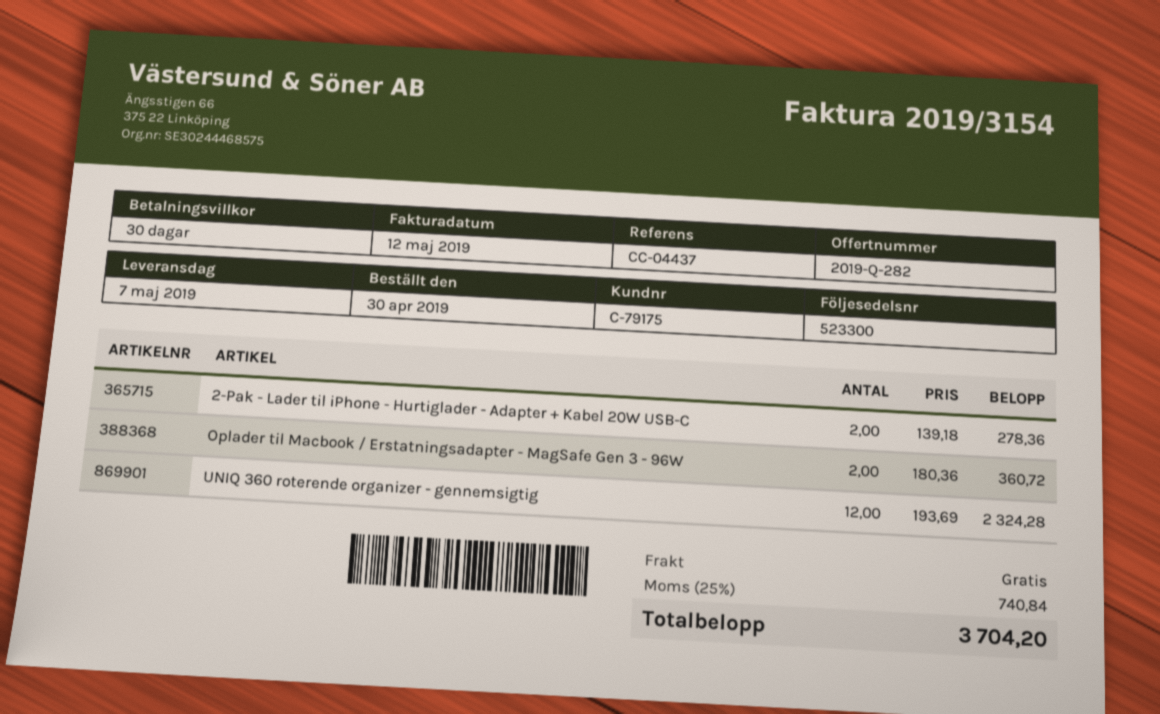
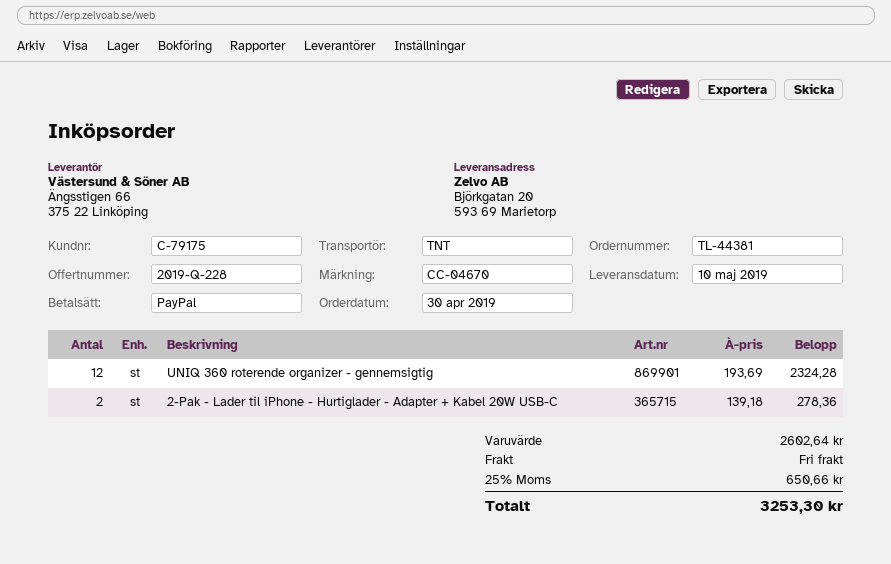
quote number: 2019-Q-282 -> 2019-Q-228
delivery date: 2019-05-07 -> 2019-05-10
reference: CC-04437 -> CC-04670
Oplader til Macbook / Erstatningsadapter - MagSafe Gen 3 - 96W: 2 x 180.36 = 360.72 -> none
tax: 25% = 740.84 -> 25% = 650.66
total: 3704.20 -> 3253.30

